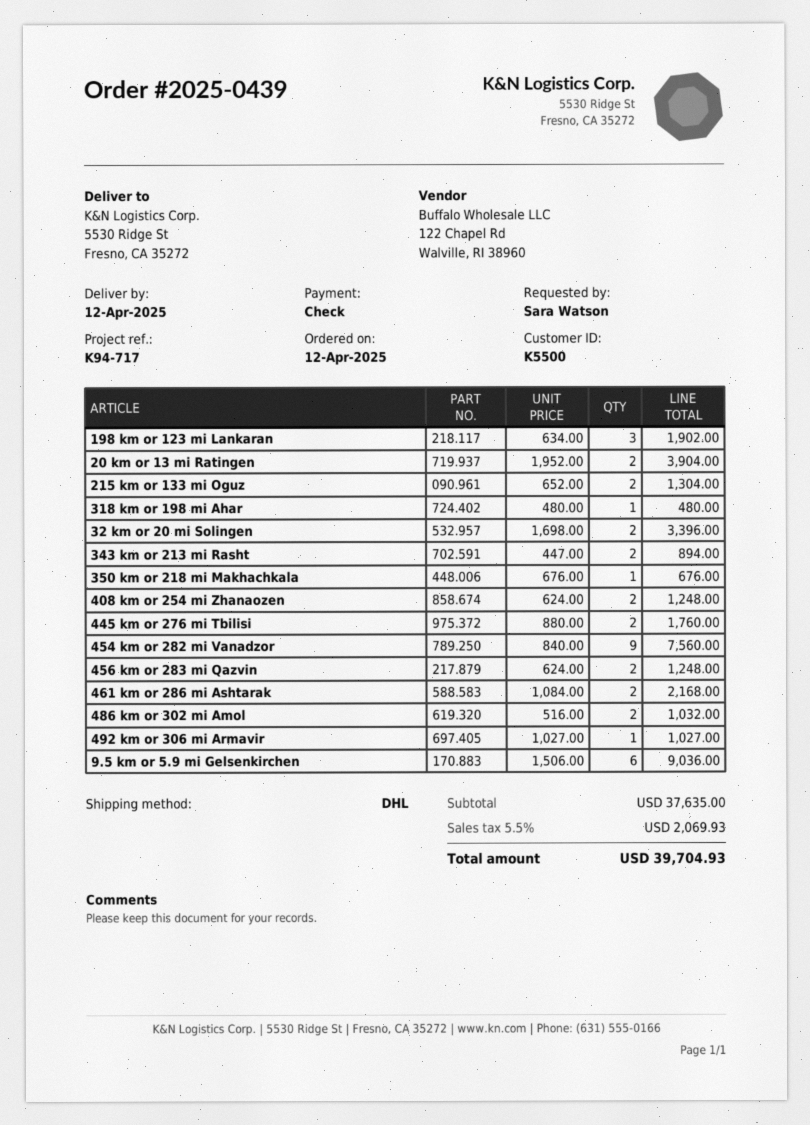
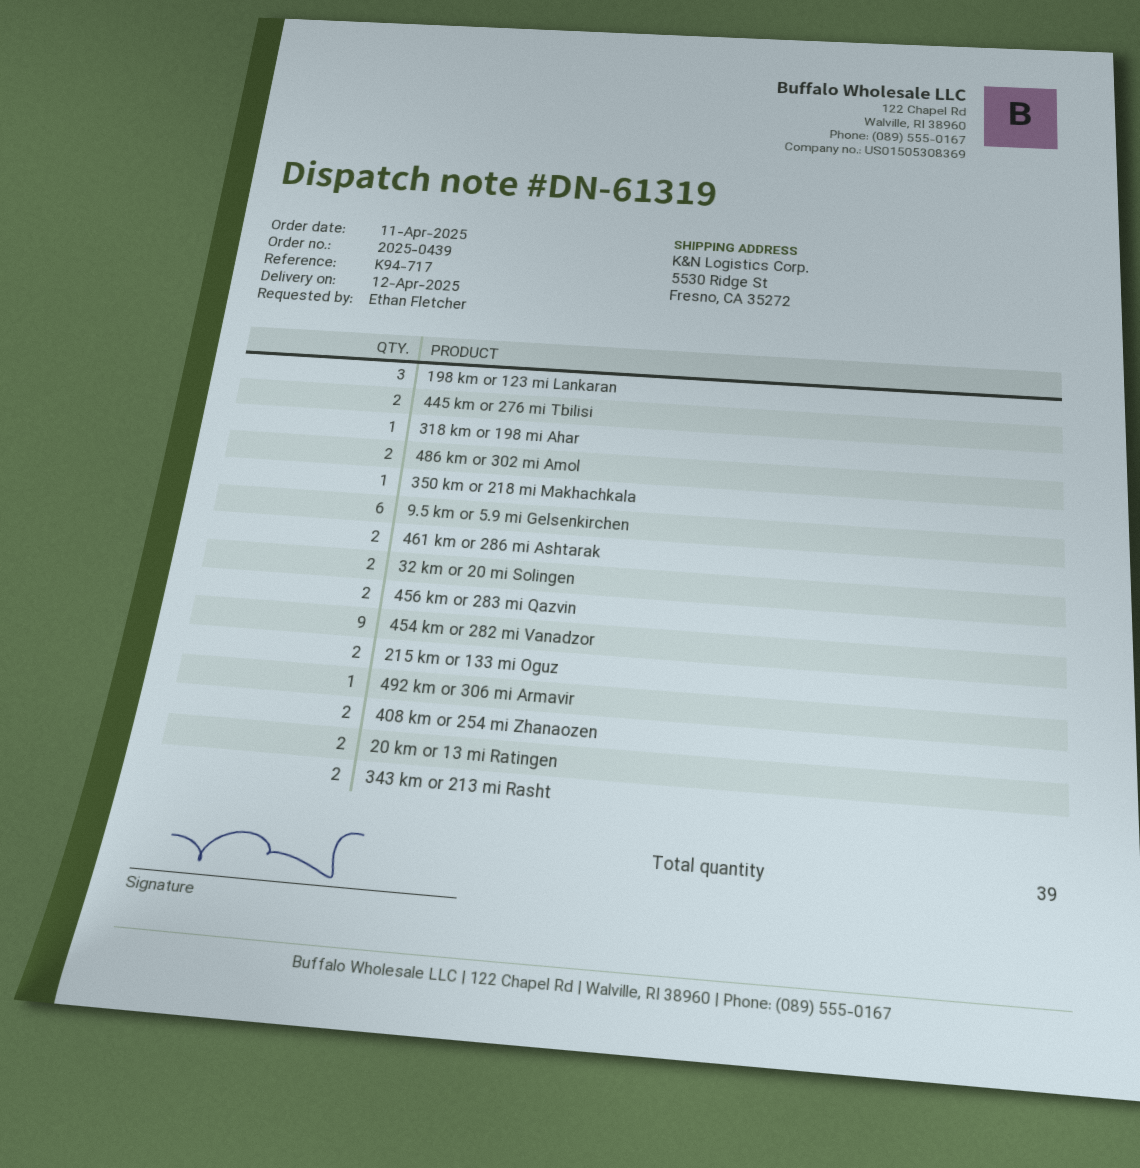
order date: 2025-04-12 -> 2025-04-11
ordered by: Sara Watson -> Ethan Fletcher

